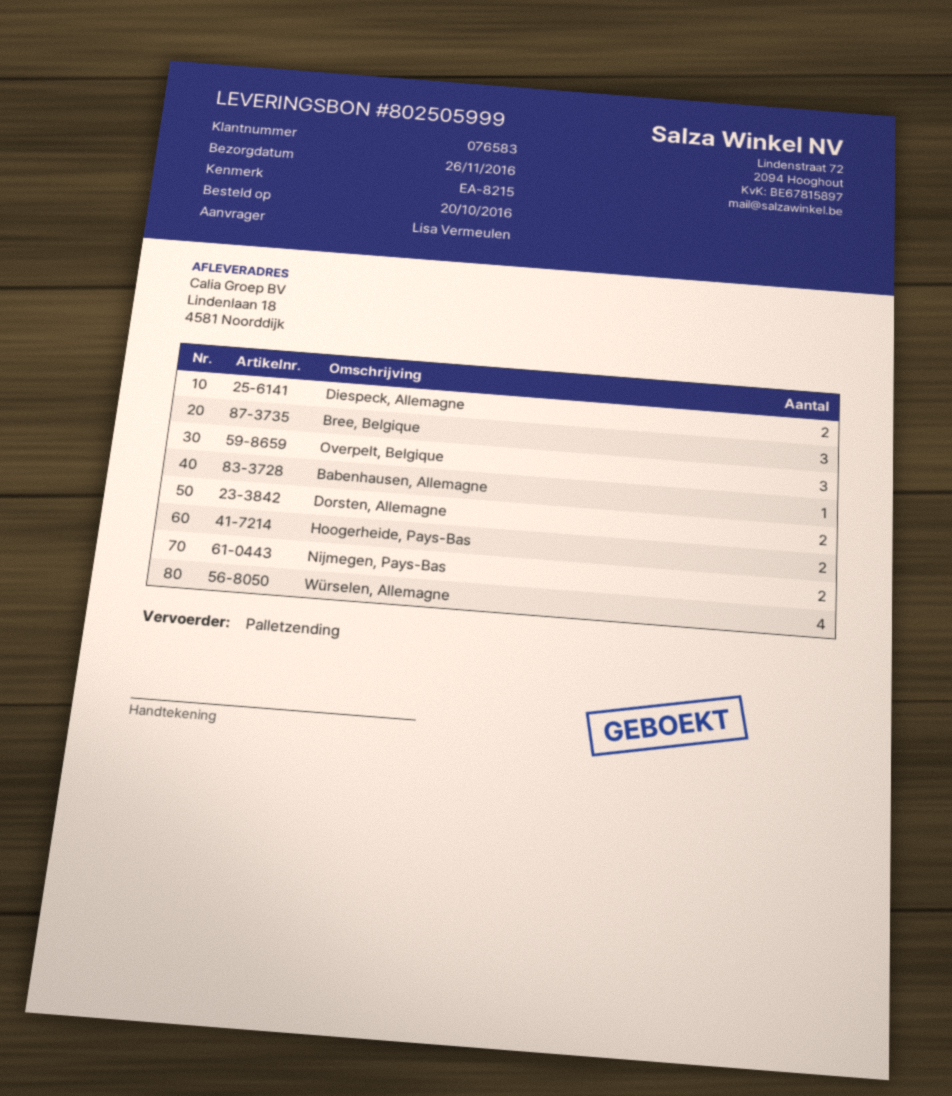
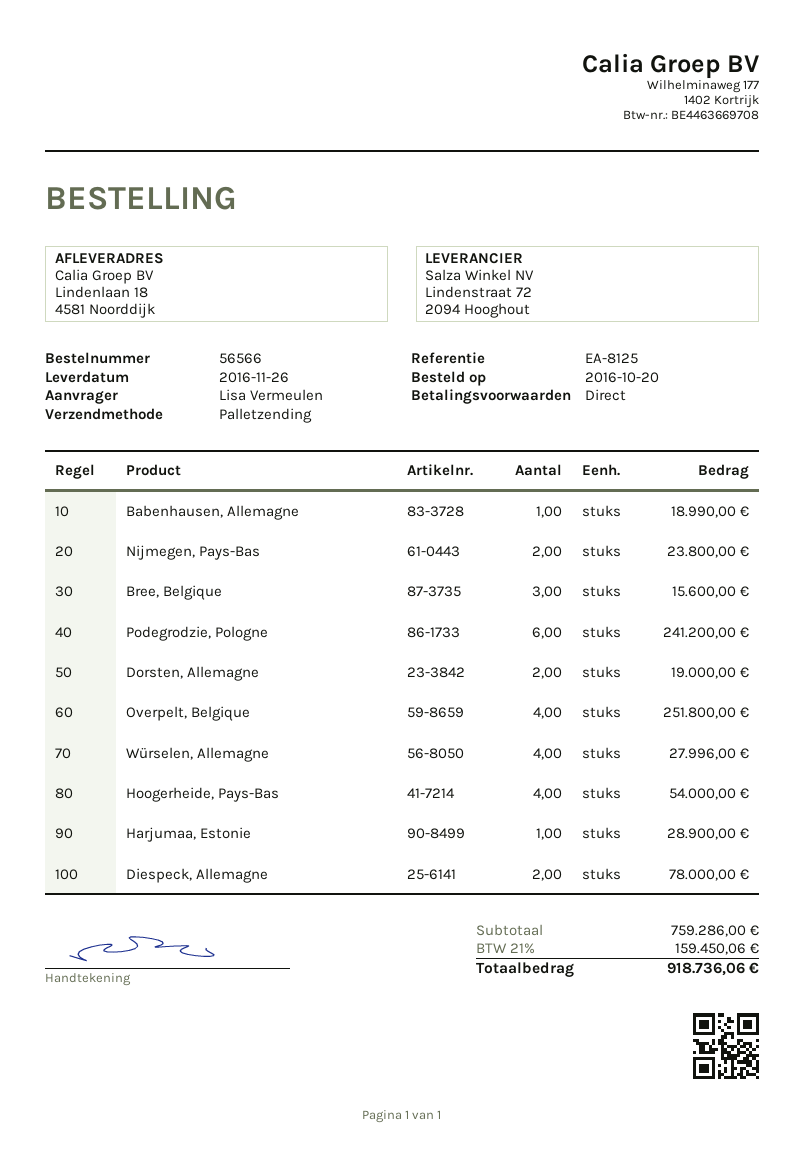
reference: EA-8215 -> EA-8125
Overpelt, Belgique: 3 -> 4
Hoogerheide, Pays-Bas: 2 -> 4
Podegrodzie, Pologne: none -> 6
Harjumaa, Estonie: none -> 1

